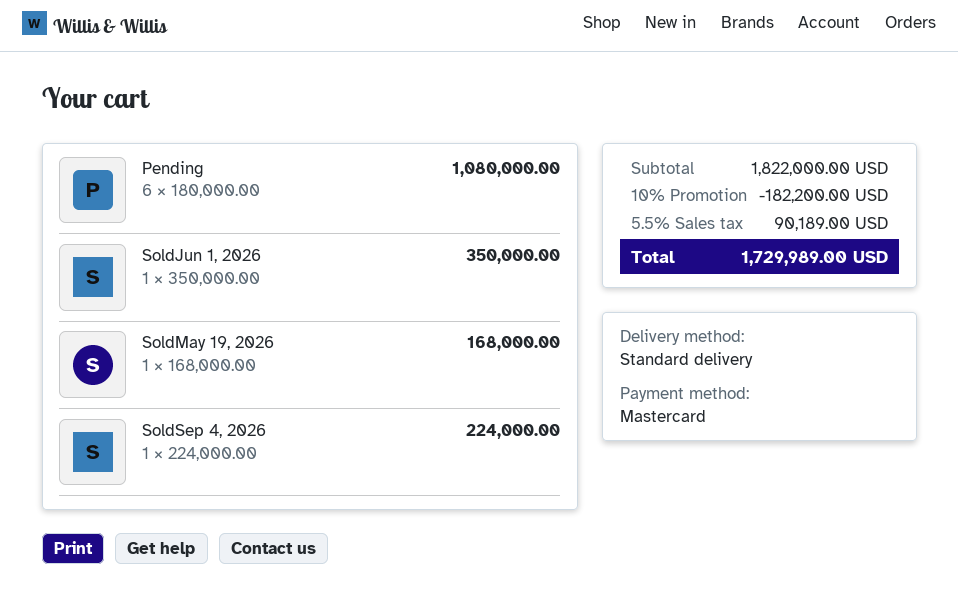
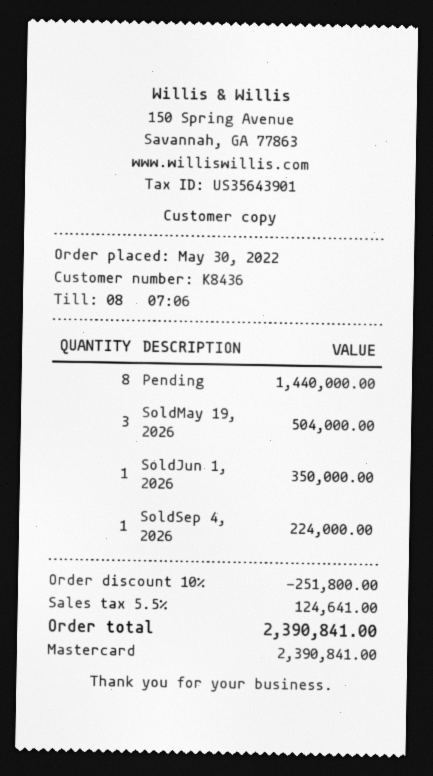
Pending: 6 for 1080000.00 -> 8 for 1440000.00
SoldMay 19, 2026: 1 for 168000.00 -> 3 for 504000.00
discount: 10% = 182200.00 -> 10% = 251800.00
tax: 5.5% = 90189.00 -> 5.5% = 124641.00
total: 1729989.00 -> 2390841.00

